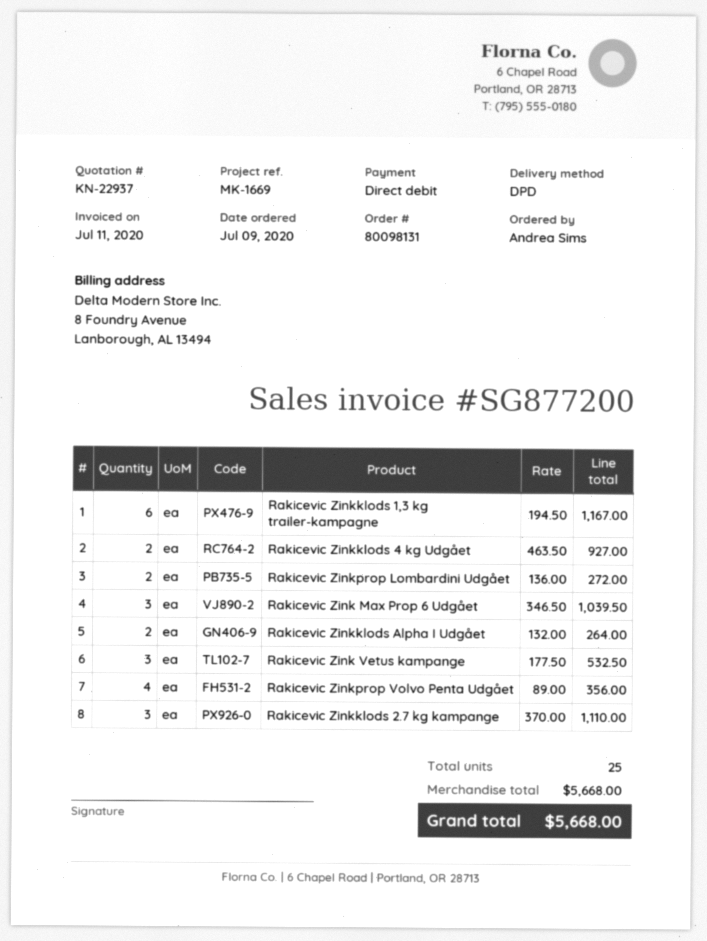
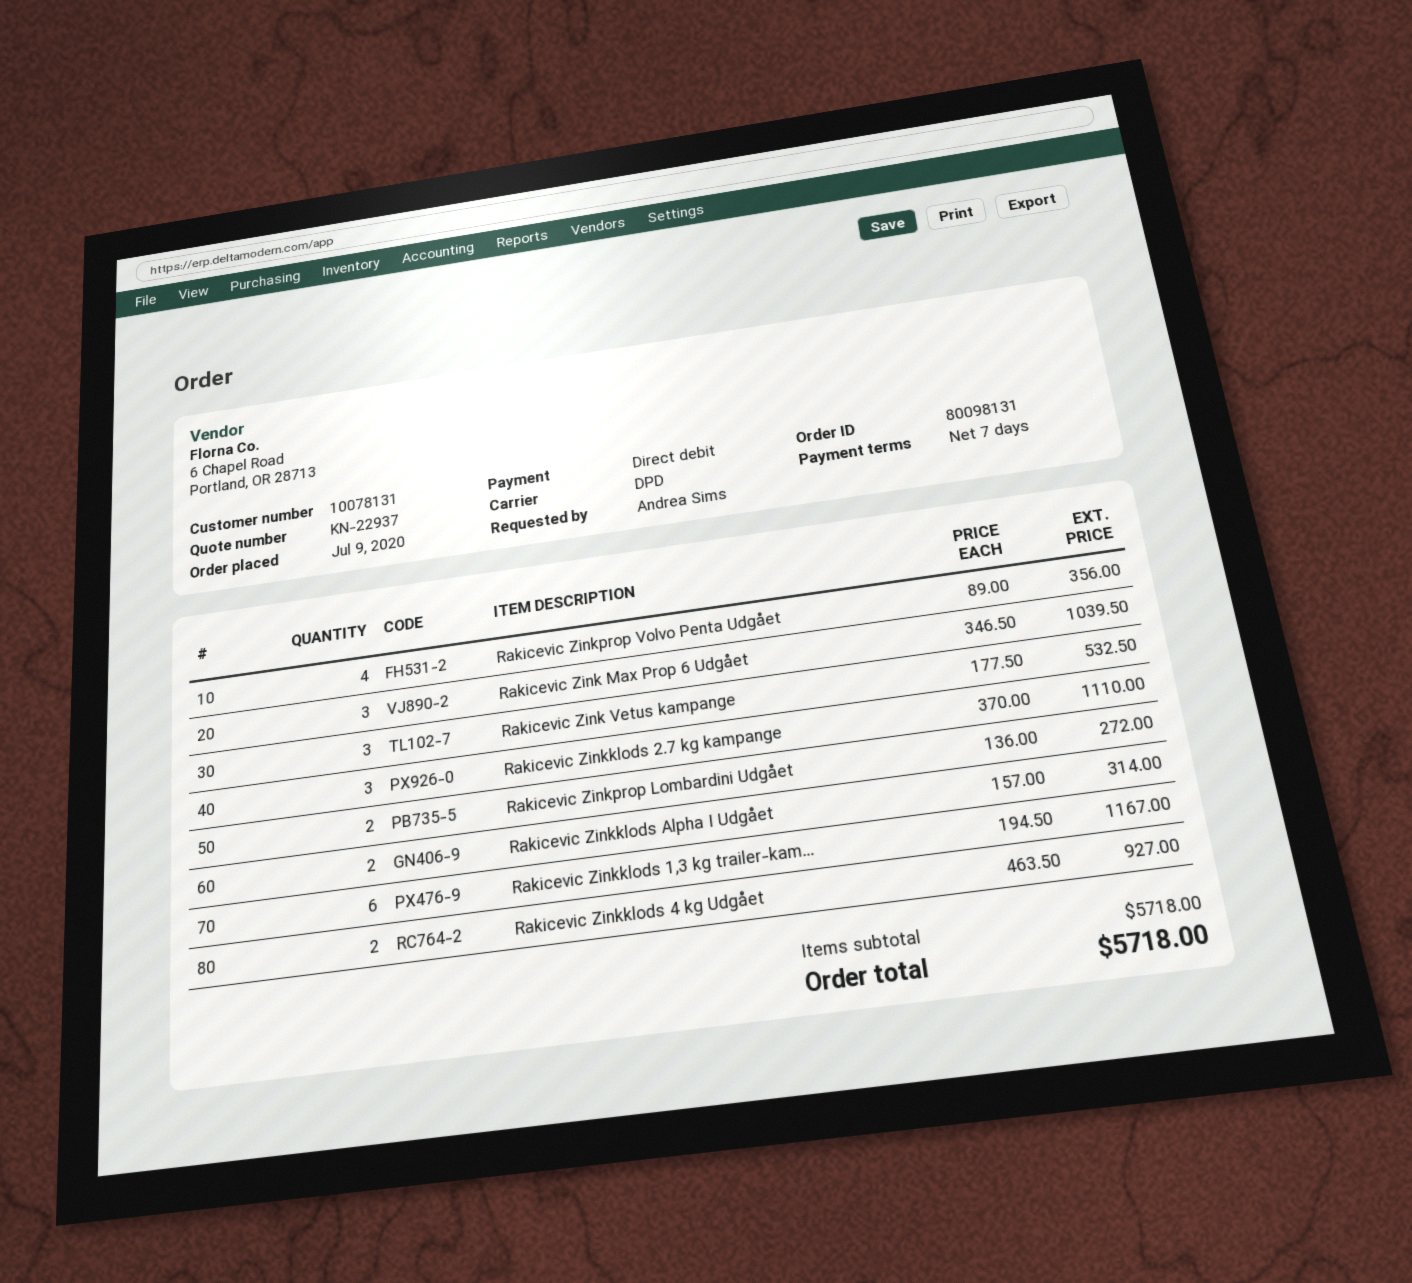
Rakicevic Zinkklods Alpha I Udgået: 2 x 132.00 = 264.00 -> 2 x 157.00 = 314.00
subtotal: 5668.00 -> 5718.00
total: 5668.00 -> 5718.00

